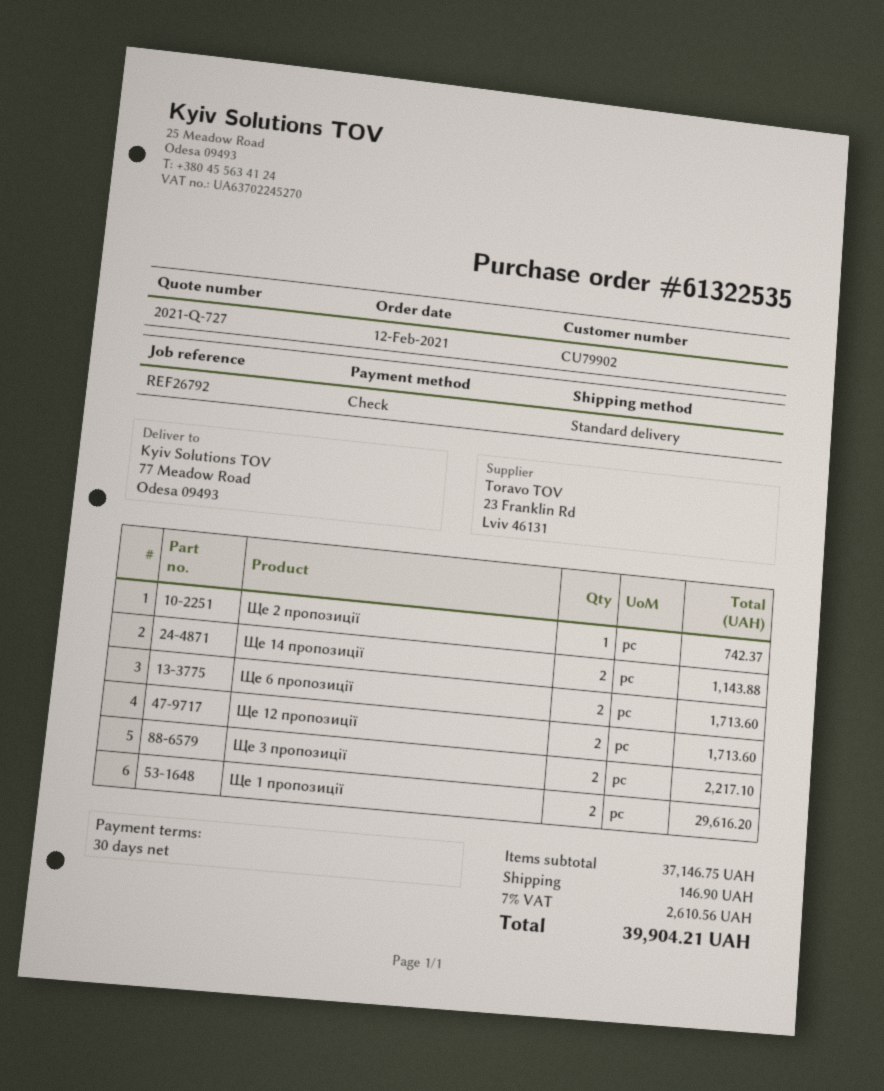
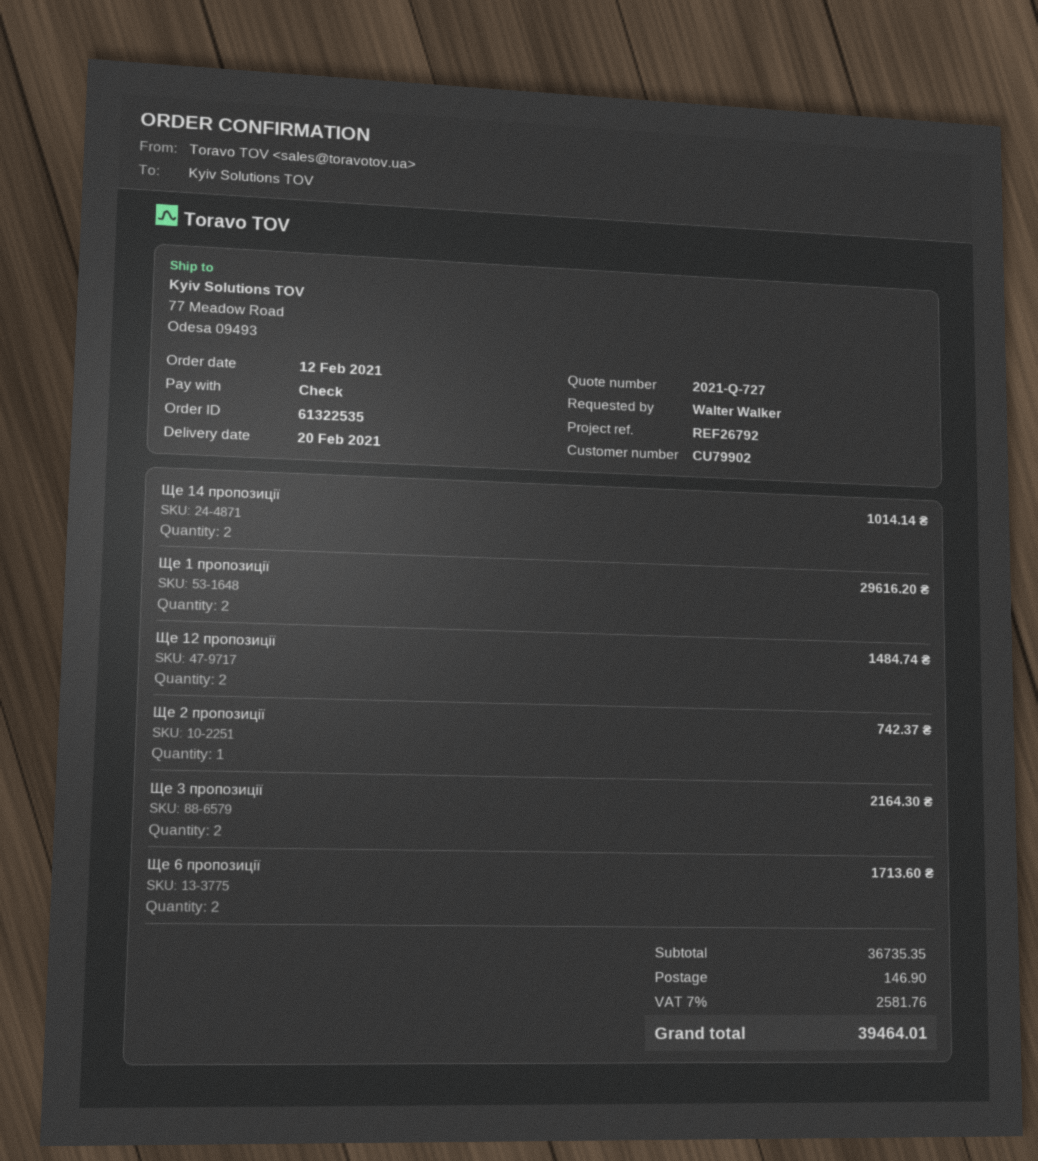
Ще 14 пропозиції: 2 for 1143.88 -> 2 for 1014.14
Ще 12 пропозиції: 2 for 1713.60 -> 2 for 1484.74
Ще 3 пропозиції: 2 for 2217.10 -> 2 for 2164.30
subtotal: 37146.75 -> 36735.35
tax: 7% = 2610.56 -> 7% = 2581.76
total: 39904.21 -> 39464.01

